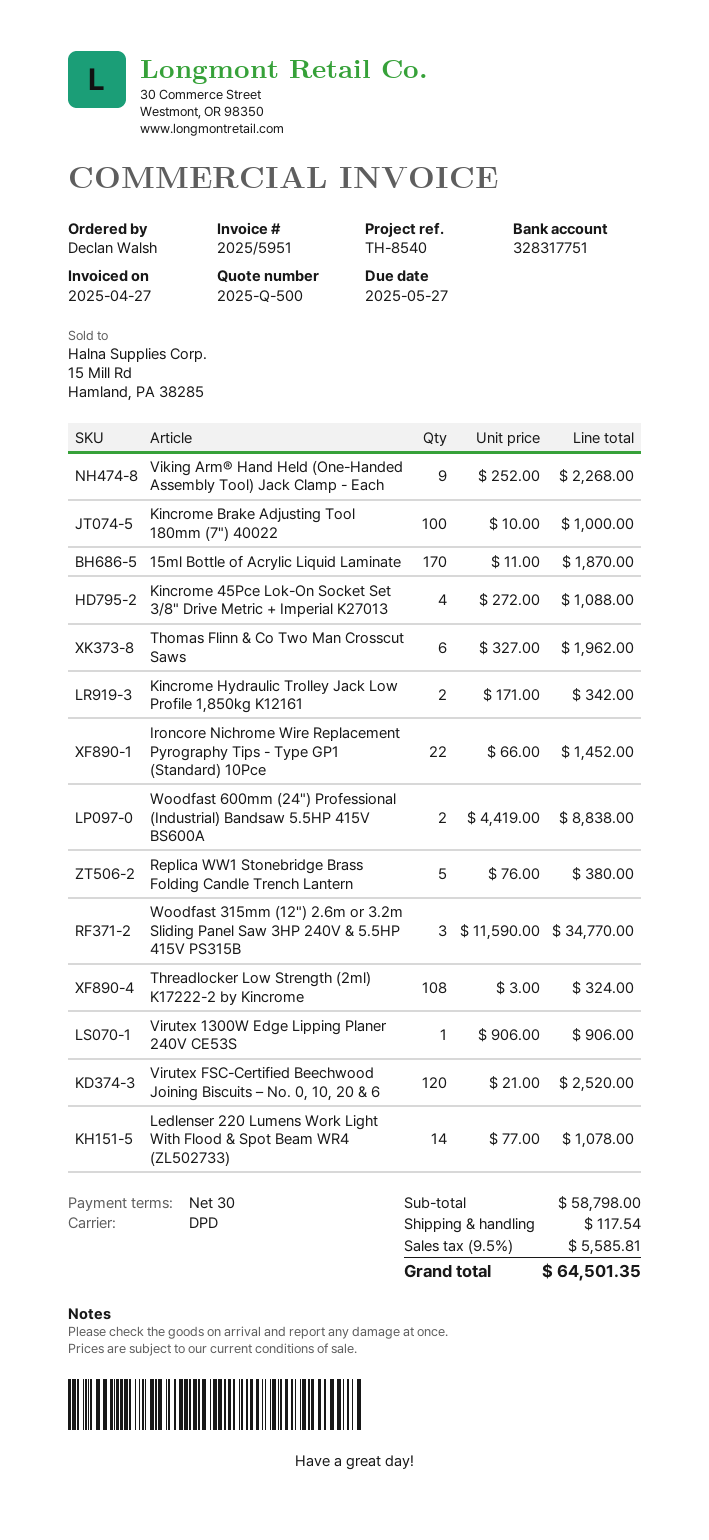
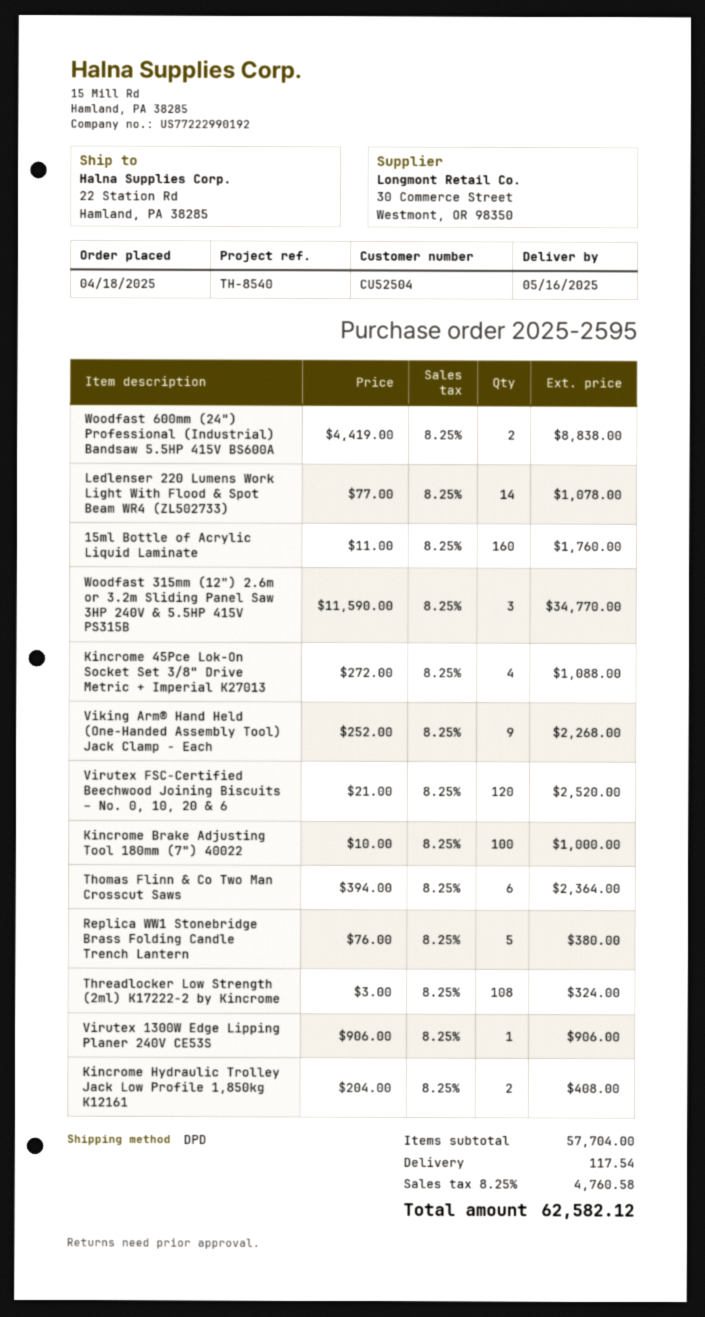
15ml Bottle of Acrylic Liquid Laminate: 170 x 11.00 = 1870.00 -> 160 x 11.00 = 1760.00
Thomas Flinn & Co Two Man Crosscut Saws: 6 x 327.00 = 1962.00 -> 6 x 394.00 = 2364.00
Kincrome Hydraulic Trolley Jack Low Profile 1,850kg K12161: 2 x 171.00 = 342.00 -> 2 x 204.00 = 408.00
Ironcore Nichrome Wire Replacement Pyrography Tips - Type GP1 (Standard) 10Pce: 22 x 66.00 = 1452.00 -> none
subtotal: 58798.00 -> 57704.00
tax: 9.5% = 5585.81 -> 8.25% = 4760.58
total: 64501.35 -> 62582.12

